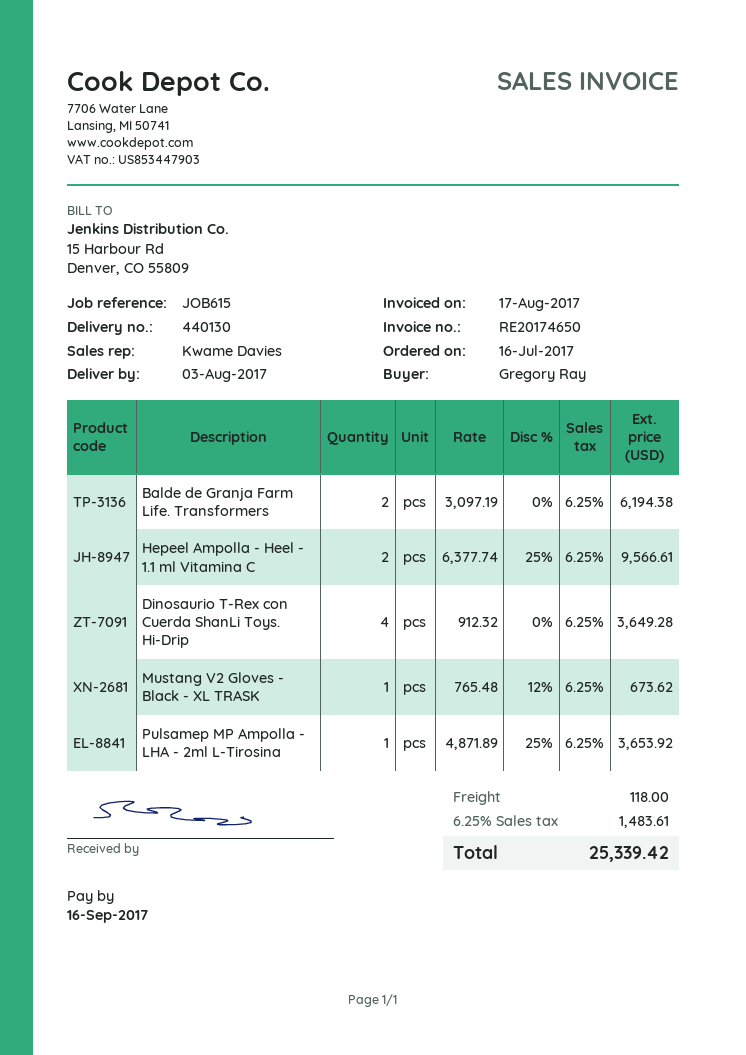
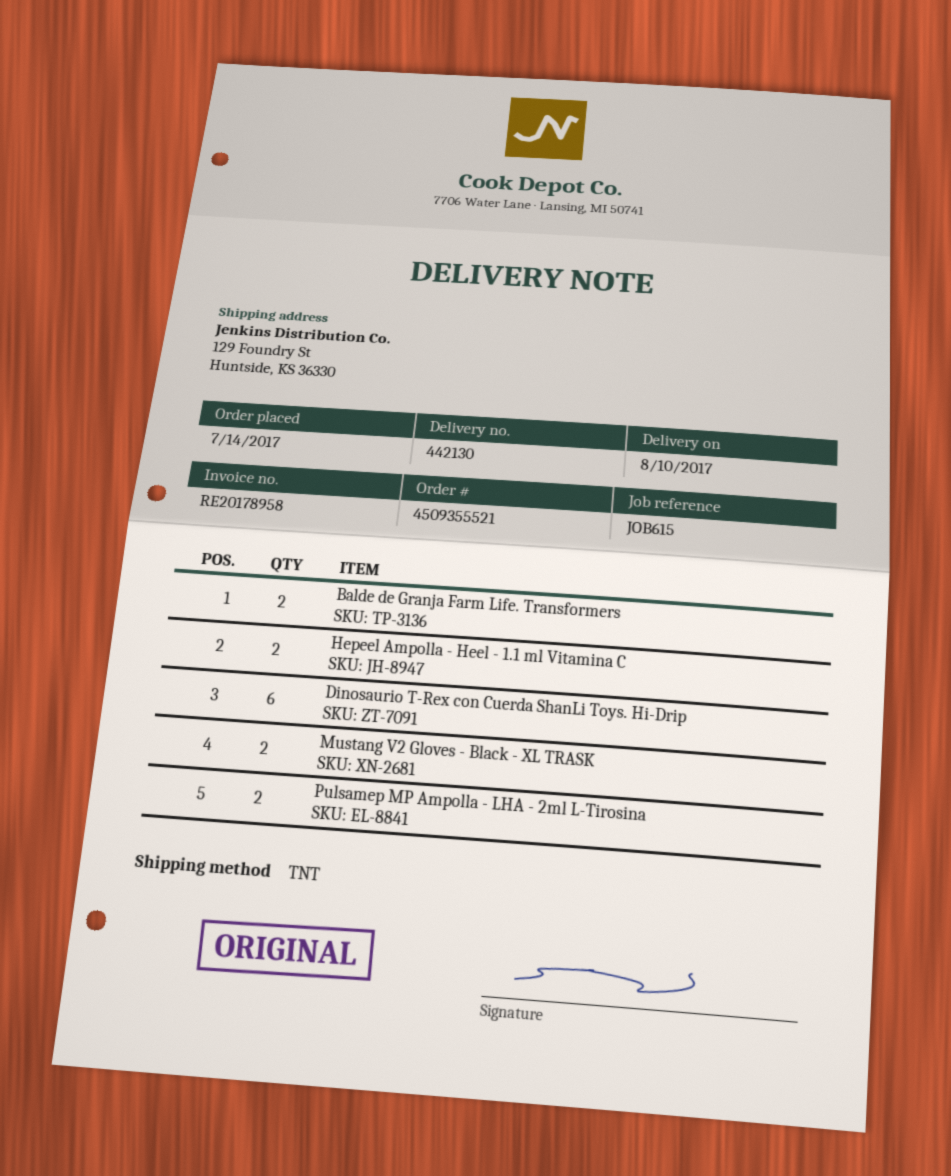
order date: 2017-07-16 -> 2017-07-14
delivery note number: 440130 -> 442130
delivery date: 2017-08-03 -> 2017-08-10
invoice number: RE20174650 -> RE20178958
Dinosaurio T-Rex con Cuerda ShanLi Toys. Hi-Drip: 4 -> 6
Mustang V2 Gloves - Black - XL TRASK: 1 -> 2
Pulsamep MP Ampolla - LHA - 2ml L-Tirosina: 1 -> 2

